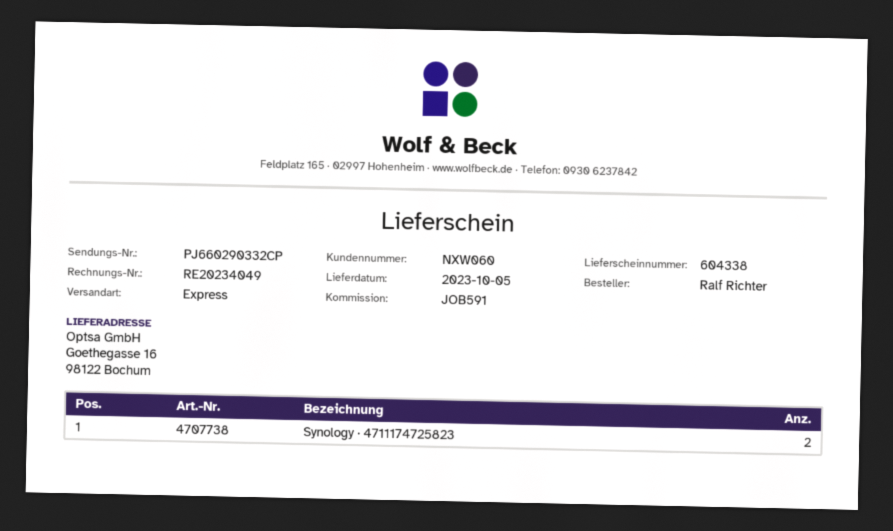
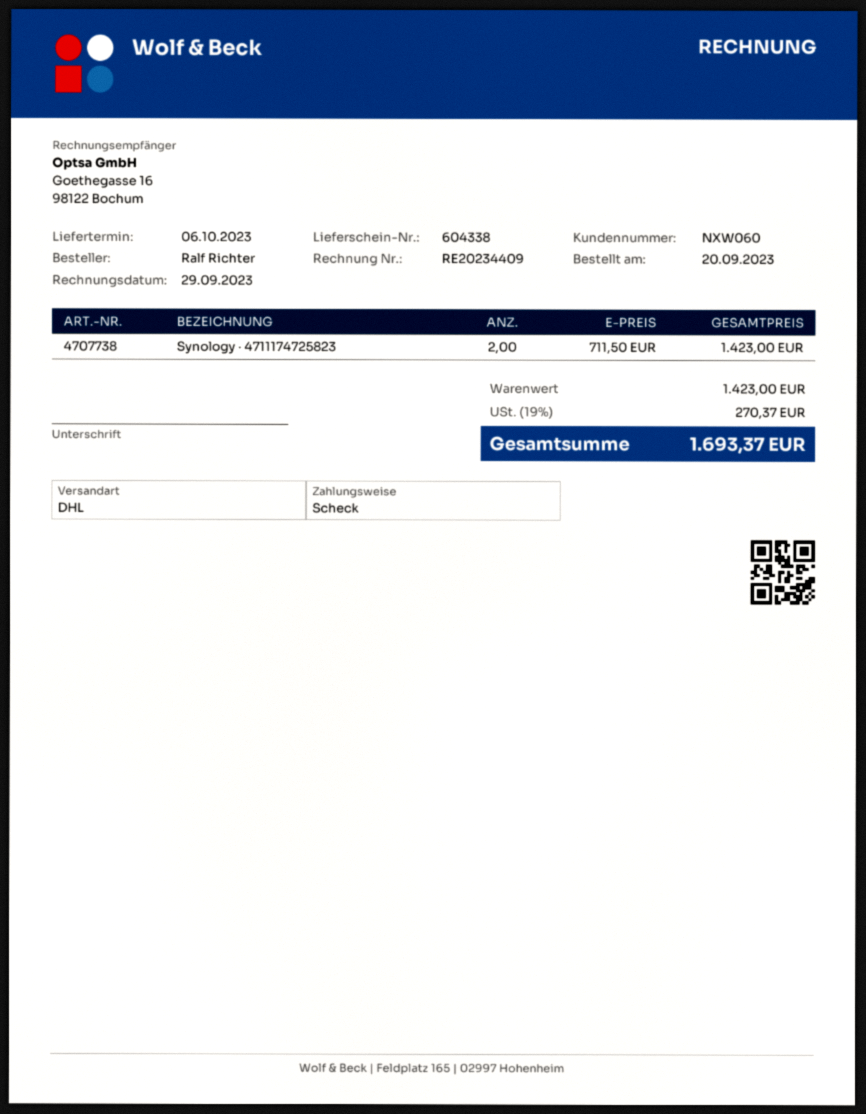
delivery date: 2023-10-05 -> 2023-10-06
invoice number: RE20234049 -> RE20234409
shipping method: express -> DHL

